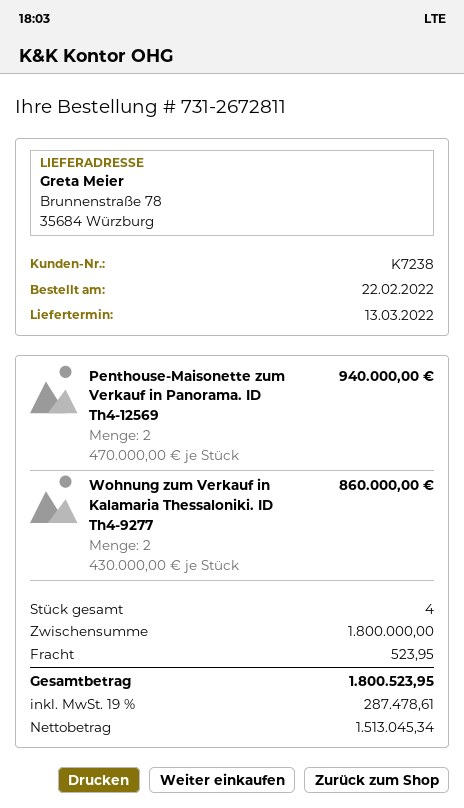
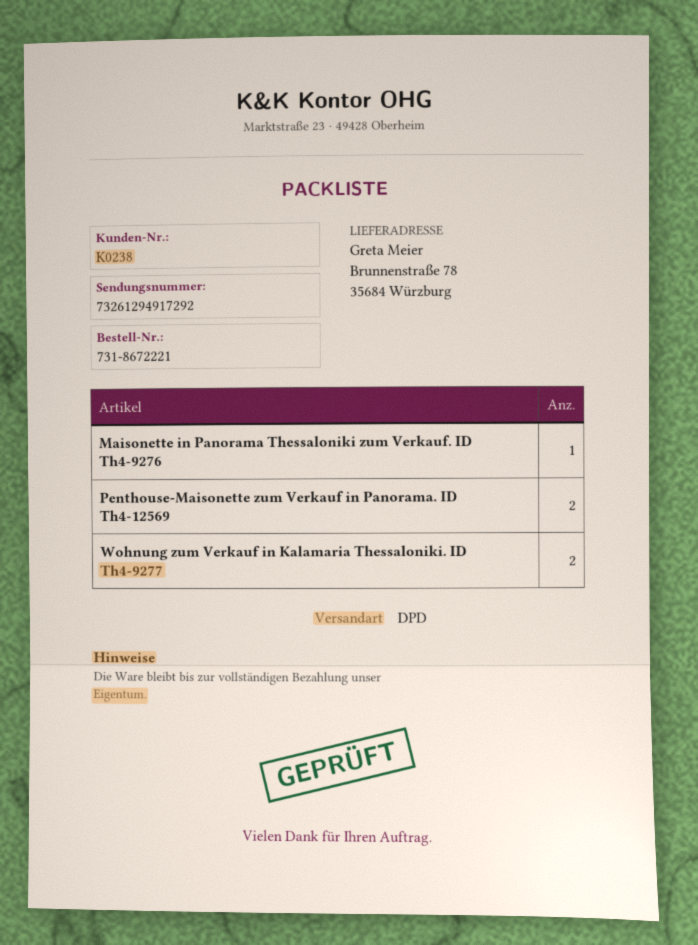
order number: 731-2672811 -> 731-8672221
customer number: K7238 -> K0238
Maisonette in Panorama Thessaloniki zum Verkauf. ID Th4-9276: none -> 1

